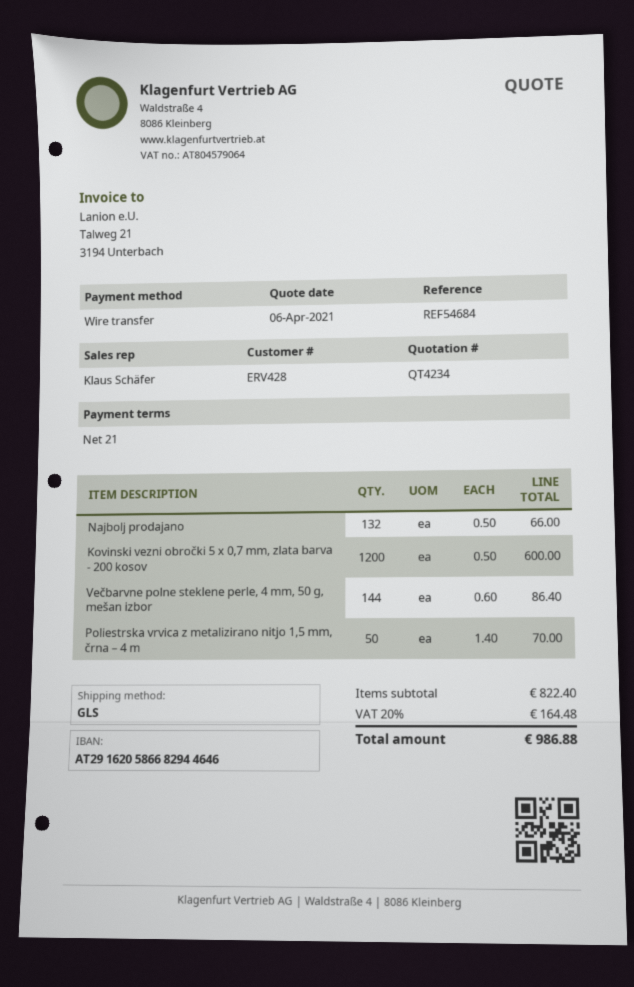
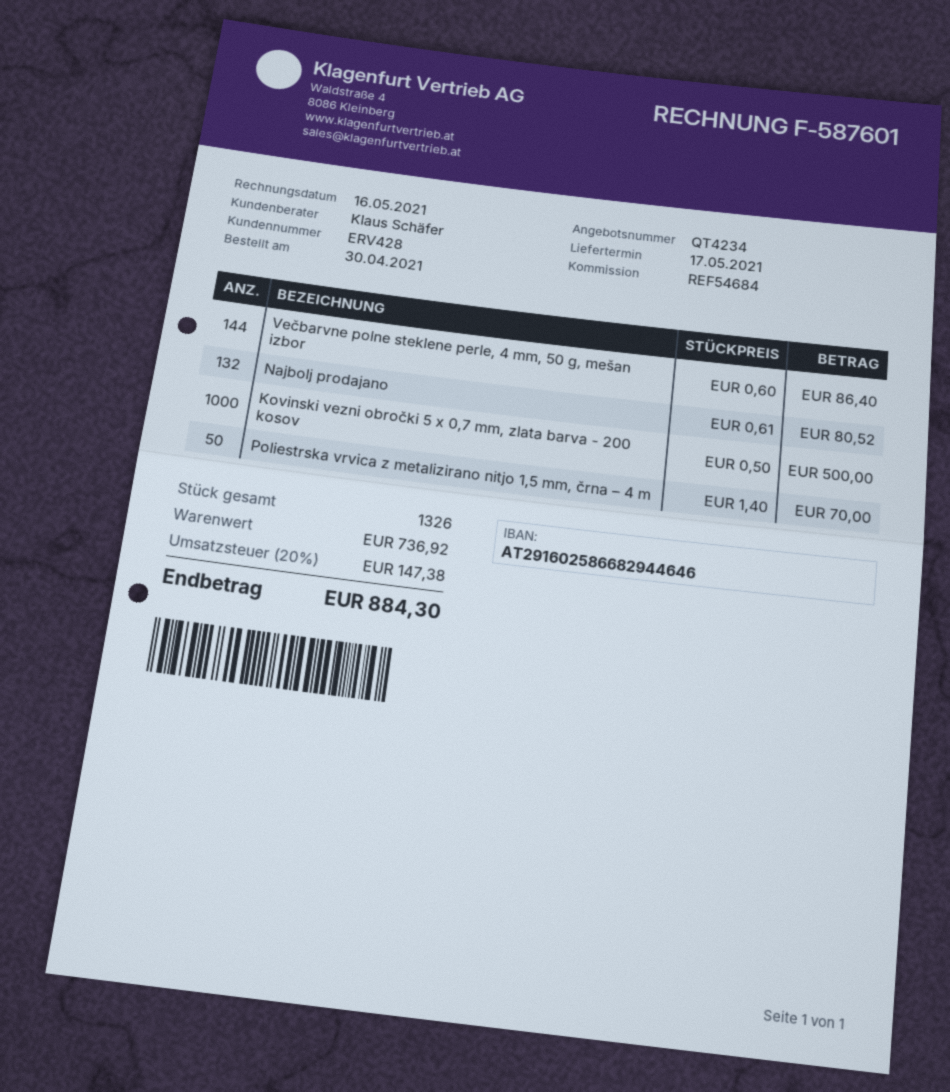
bank account: AT291620586682944646 -> AT291602586682944646
Najbolj prodajano: 132 x 0.50 = 66.00 -> 132 x 0.61 = 80.52
Kovinski vezni obročki 5 x 0,7 mm, zlata barva - 200 kosov: 1200 x 0.50 = 600.00 -> 1000 x 0.50 = 500.00
subtotal: 822.40 -> 736.92
tax: 20% = 164.48 -> 20% = 147.38
total: 986.88 -> 884.30

